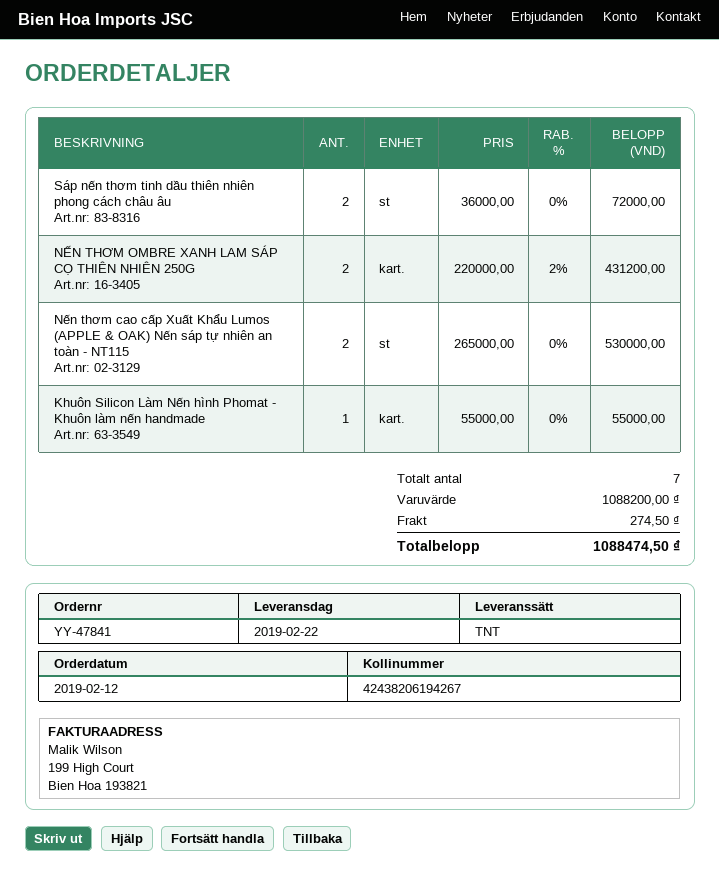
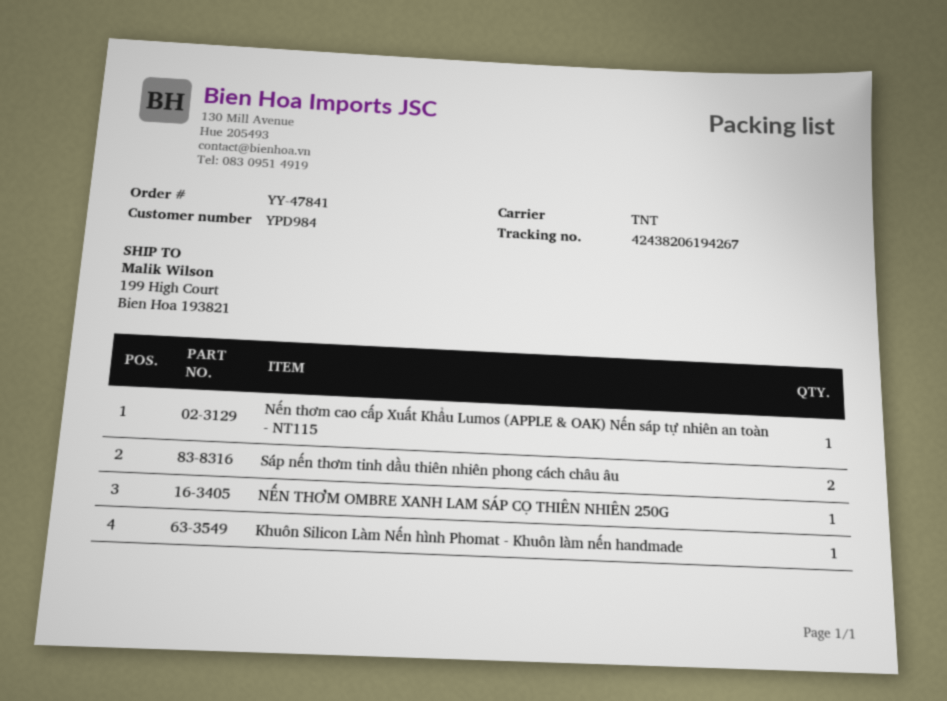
NẾN THƠM OMBRE XANH LAM SÁP CỌ THIÊN NHIÊN 250G: 2 -> 1
Nến thơm cao cấp Xuất Khẩu Lumos (APPLE & OAK) Nến sáp tự nhiên an toàn - NT115: 2 -> 1

